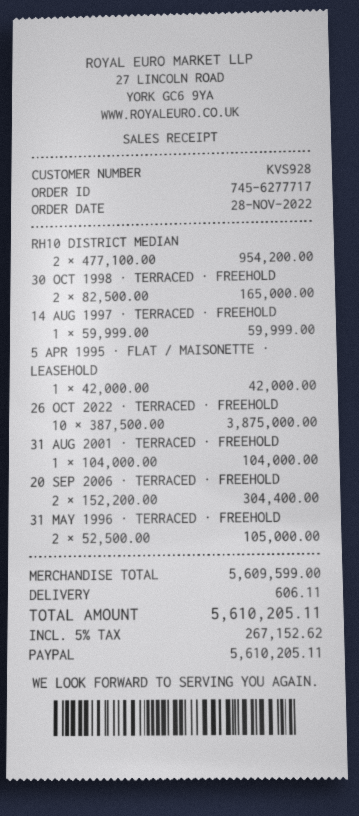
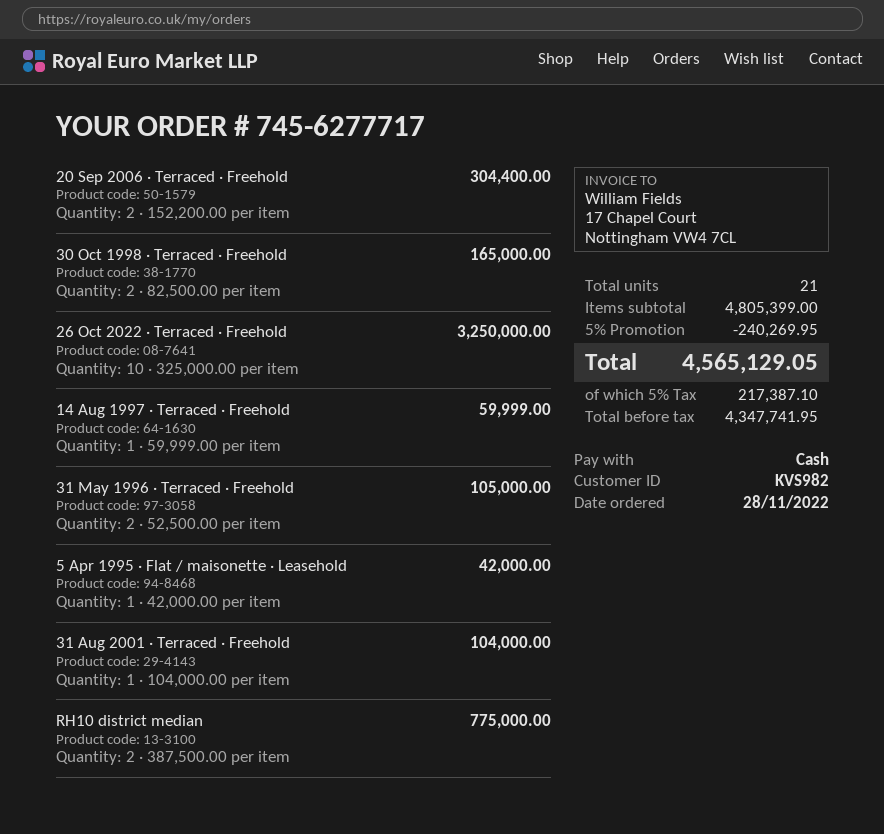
customer number: KVS928 -> KVS982
payment method: PayPal -> cash
RH10 DISTRICT MEDIAN: 2 x 477100.00 = 954200.00 -> 2 x 387500.00 = 775000.00
26 OCT 2022 · TERRACED · FREEHOLD: 10 x 387500.00 = 3875000.00 -> 10 x 325000.00 = 3250000.00
subtotal: 5609599.00 -> 4805399.00
discount: none -> 5% = 240269.95
shipping: 606.11 -> none
tax: 5% = 267152.62 -> 5% = 217387.10
total: 5610205.11 -> 4565129.05

